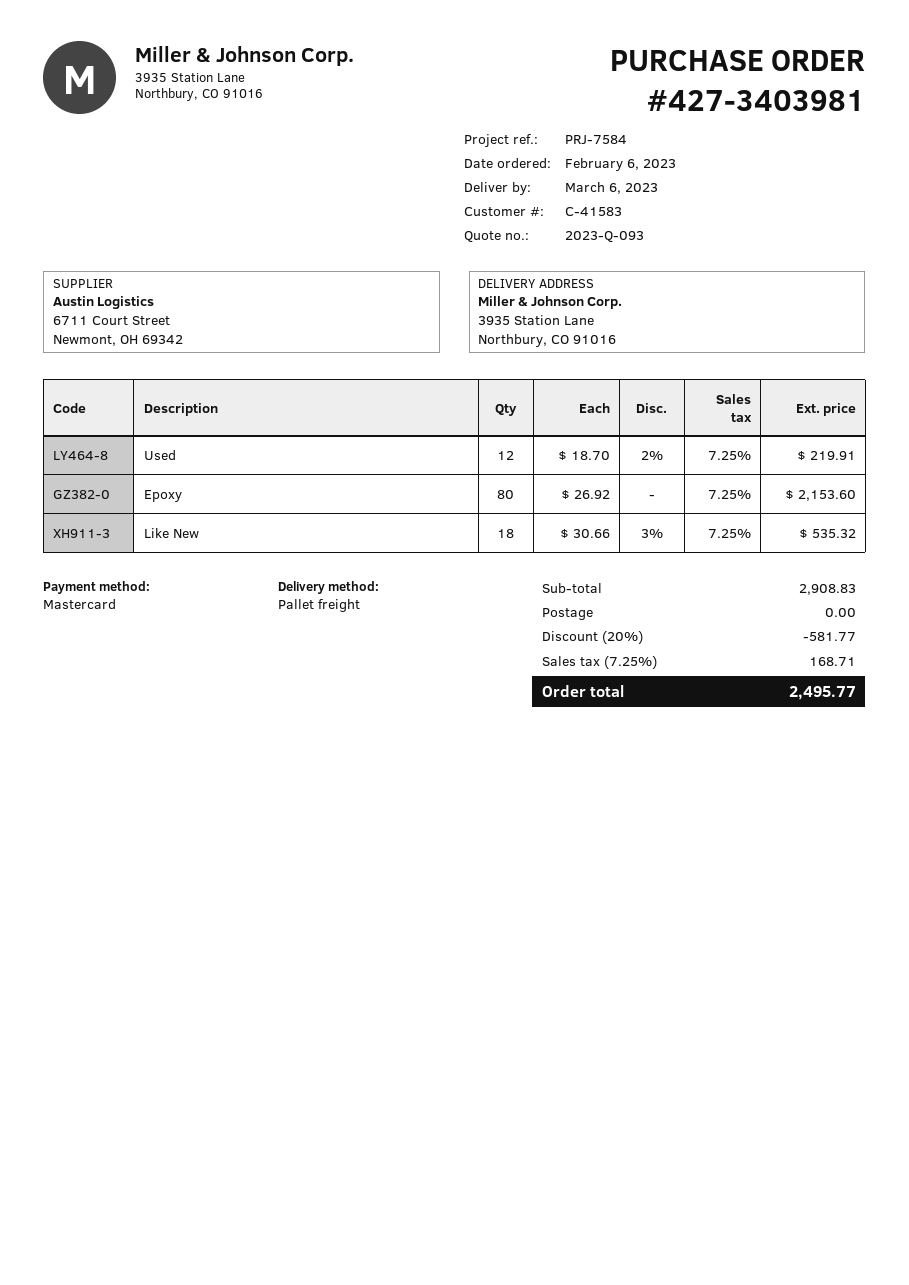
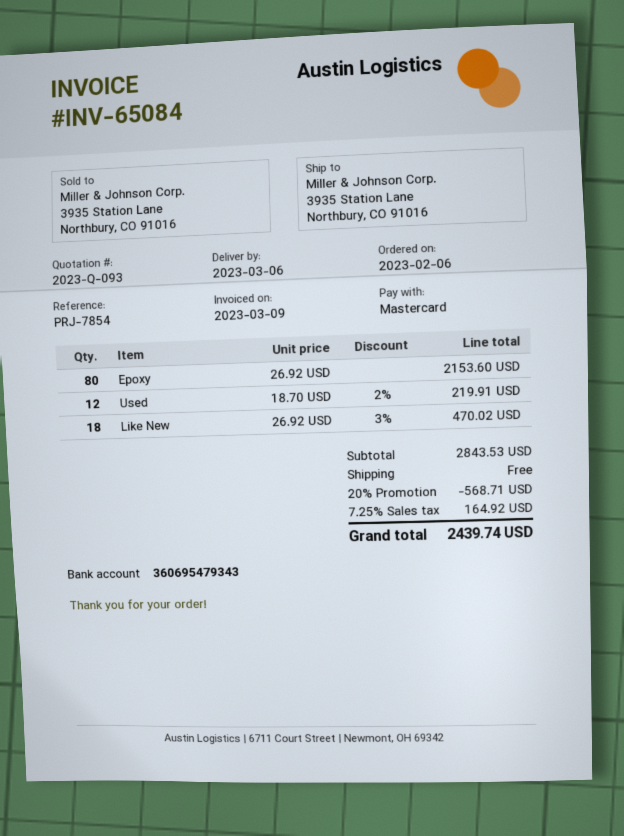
reference: PRJ-7584 -> PRJ-7854
Like New: 18 x 30.66 - 3% = 535.32 -> 18 x 26.92 - 3% = 470.02
subtotal: 2908.83 -> 2843.53
discount: 20% = 581.77 -> 20% = 568.71
tax: 7.25% = 168.71 -> 7.25% = 164.92
total: 2495.77 -> 2439.74

